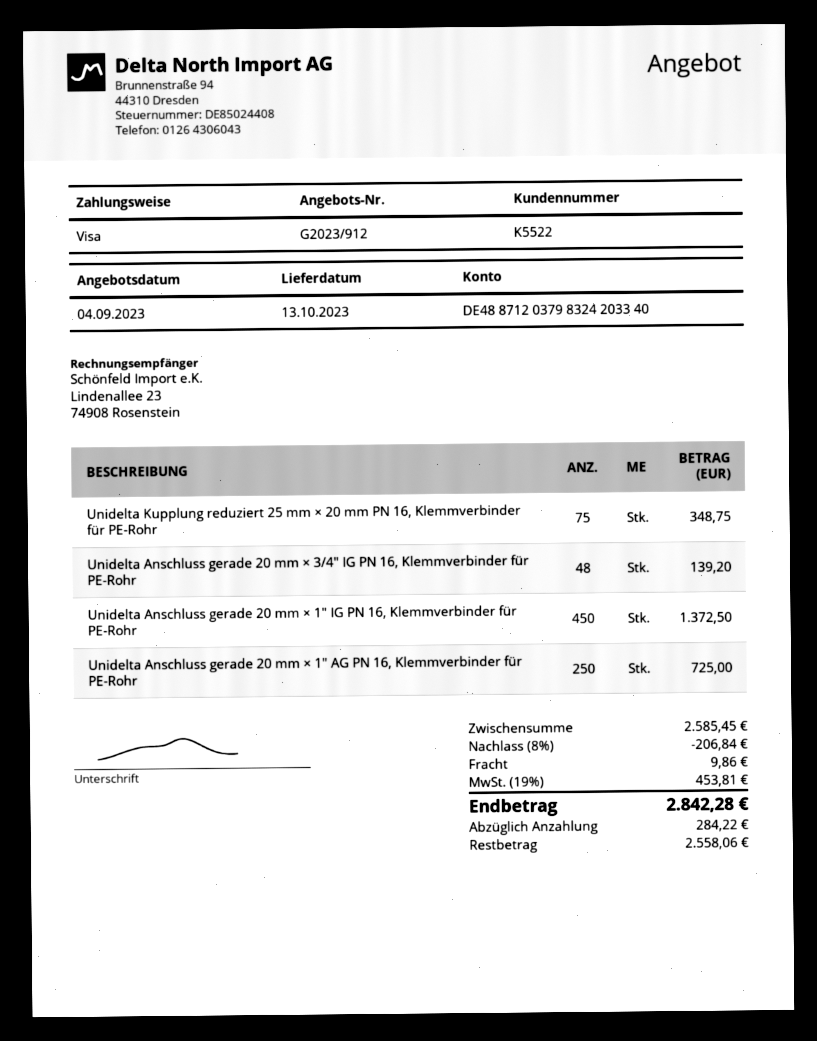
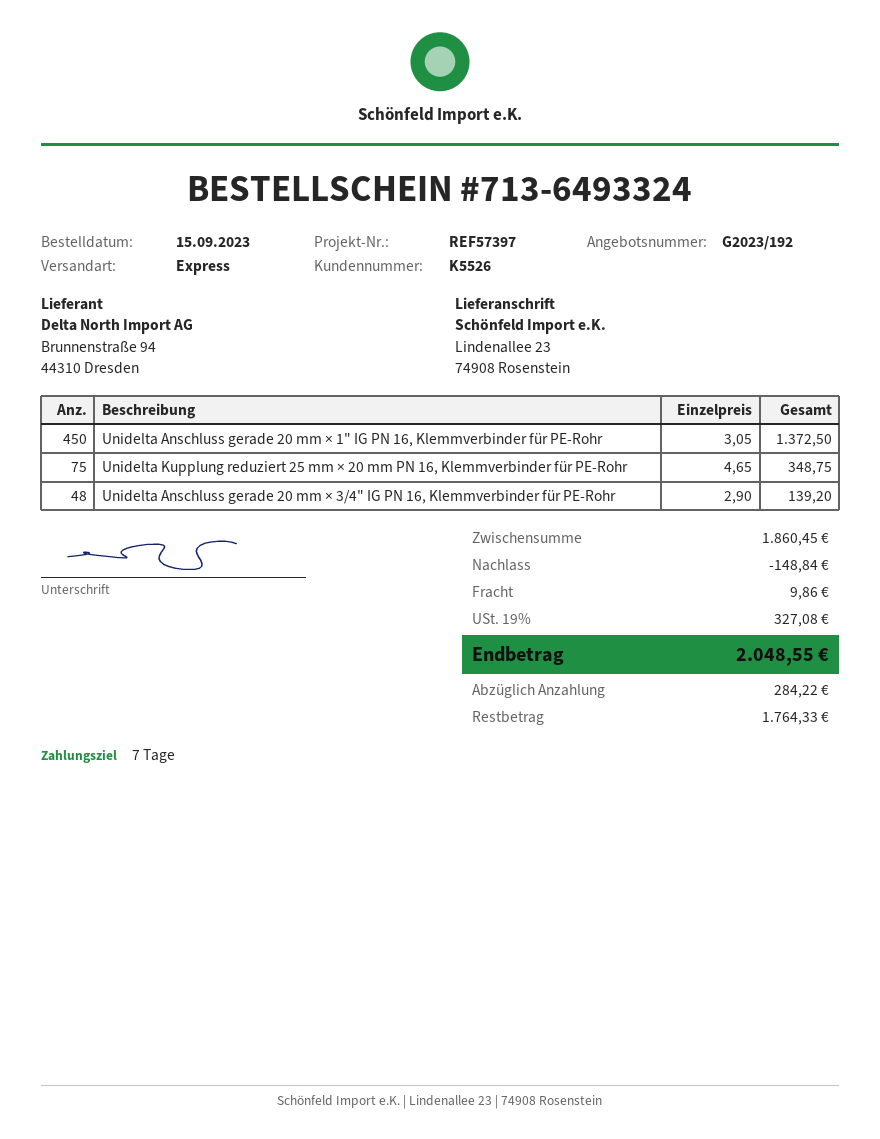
quote number: G2023/912 -> G2023/192
customer number: K5522 -> K5526
Unidelta Anschluss gerade 20 mm × 1" AG PN 16, Klemmverbinder für PE-Rohr: 250 for 725.00 -> none
subtotal: 2585.45 -> 1860.45
discount: 206.84 -> 148.84
tax: 19% = 453.81 -> 19% = 327.08
total: 2842.28 -> 2048.55
balance: 2558.06 -> 1764.33

